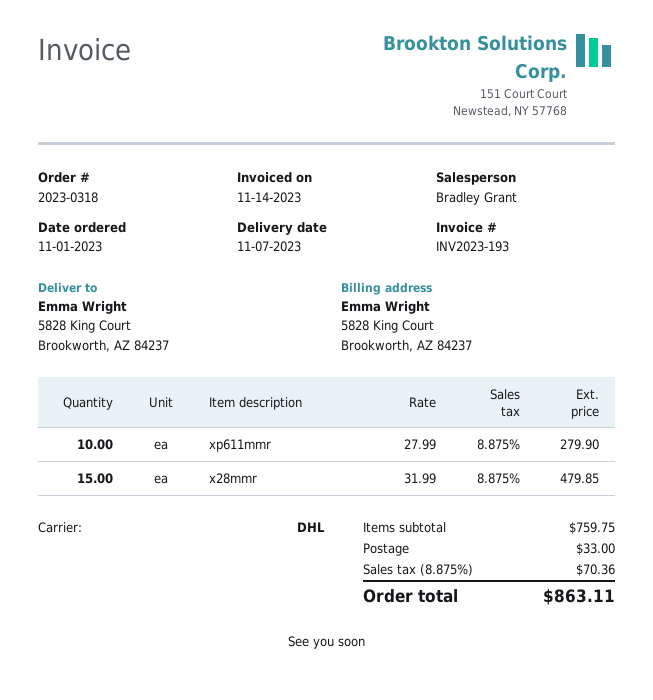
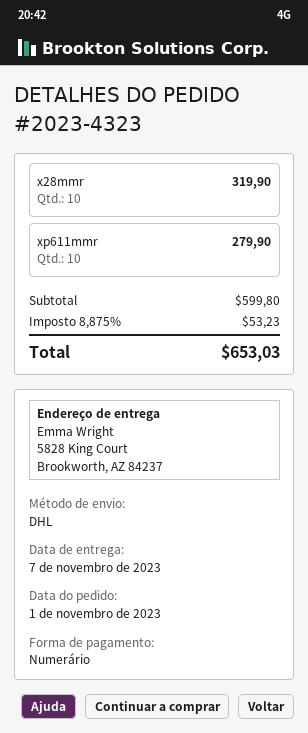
order number: 2023-0318 -> 2023-4323
x28mmr: 15 for 479.85 -> 10 for 319.90
subtotal: 759.75 -> 599.80
shipping: 33.00 -> none
tax: 8.875% = 70.36 -> 8.875% = 53.23
total: 863.11 -> 653.03

